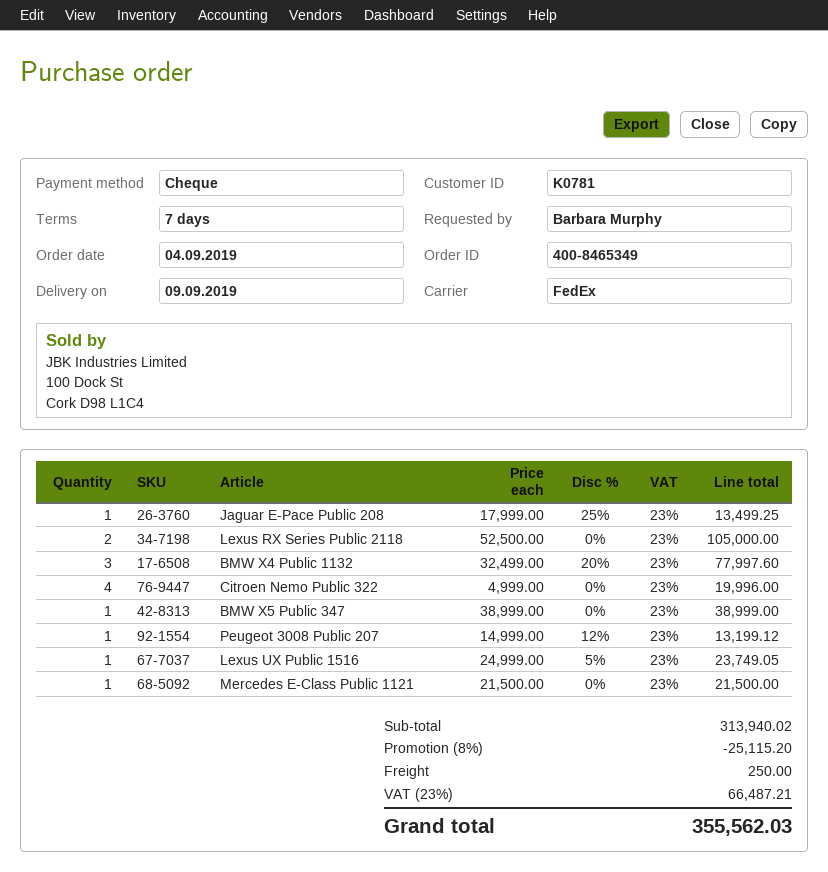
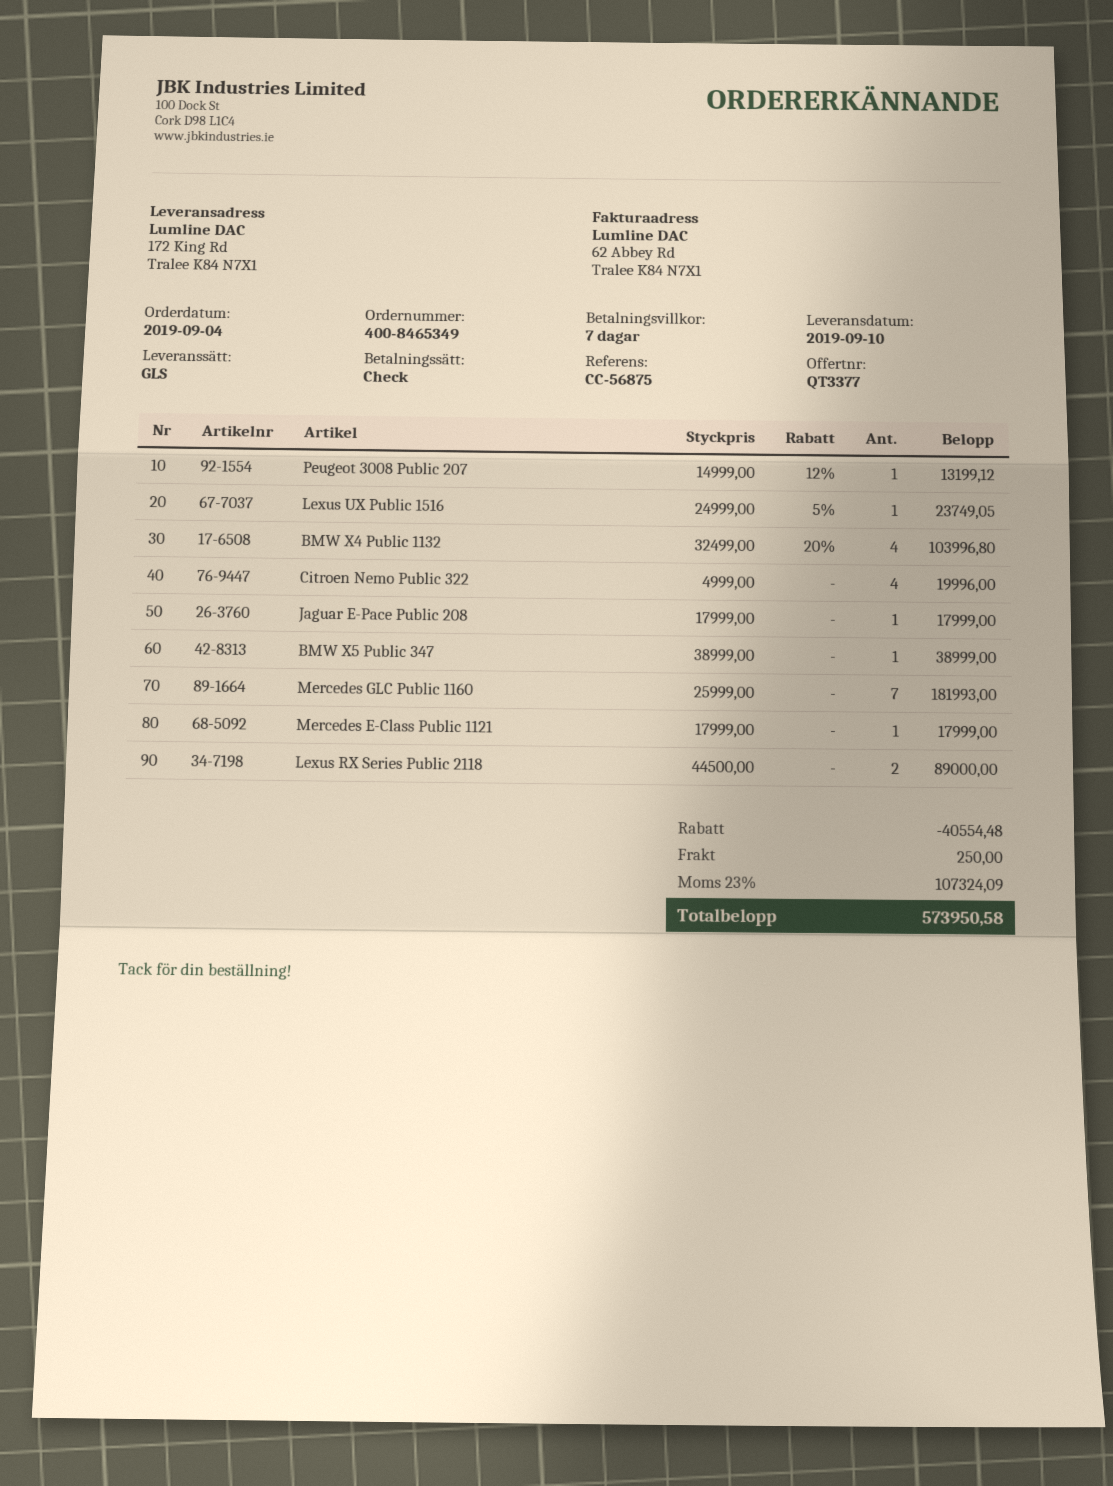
delivery date: 2019-09-09 -> 2019-09-10
shipping method: FedEx -> GLS
Jaguar E-Pace Public 208: 1 x 17999.00 - 25% = 13499.25 -> 1 x 17999.00 = 17999.00
Lexus RX Series Public 2118: 2 x 52500.00 = 105000.00 -> 2 x 44500.00 = 89000.00
BMW X4 Public 1132: 3 x 32499.00 - 20% = 77997.60 -> 4 x 32499.00 - 20% = 103996.80
Mercedes E-Class Public 1121: 1 x 21500.00 = 21500.00 -> 1 x 17999.00 = 17999.00
Mercedes GLC Public 1160: none -> 7 x 25999.00 = 181993.00
discount: 25115.20 -> 40554.48
tax: 23% = 66487.21 -> 23% = 107324.09
total: 355562.03 -> 573950.58

